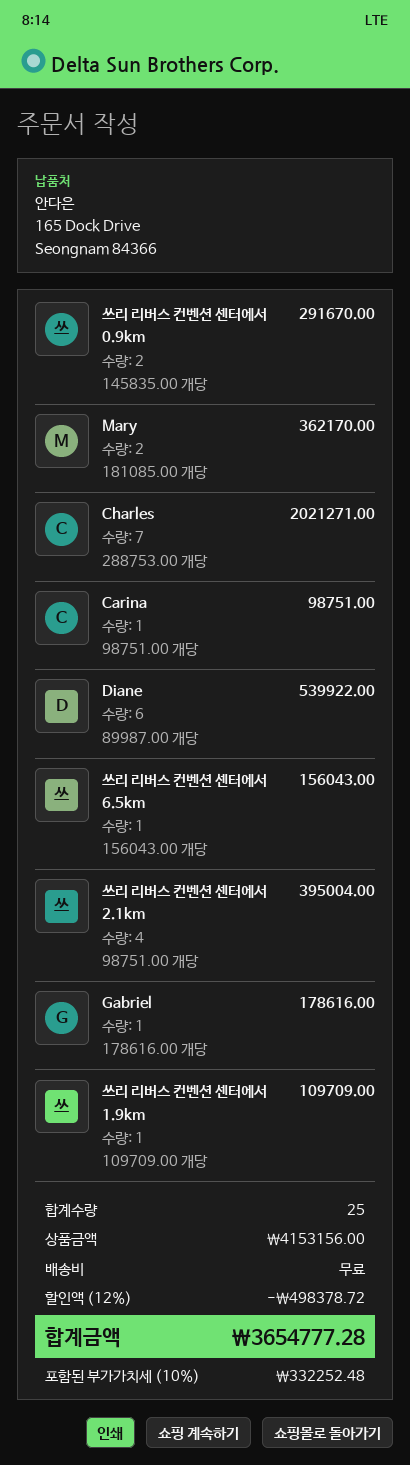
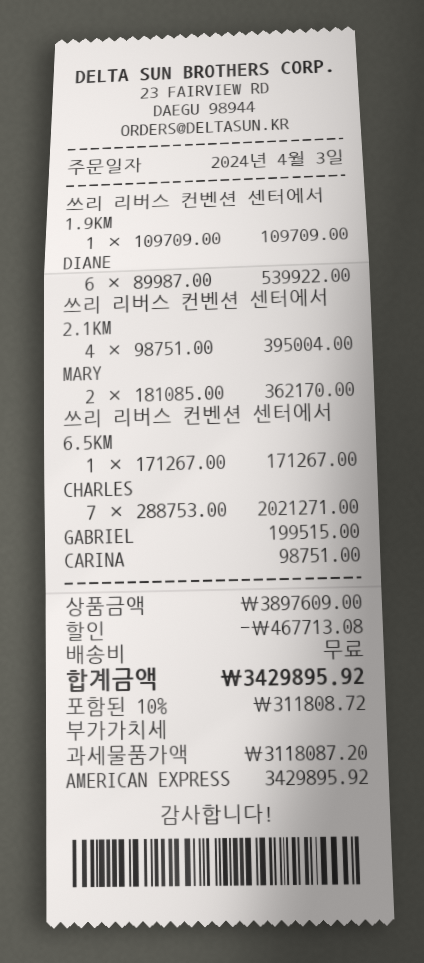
쓰리 리버스 컨벤션 센터에서 0.9km: 2 x 145835.00 = 291670.00 -> none
쓰리 리버스 컨벤션 센터에서 6.5km: 1 x 156043.00 = 156043.00 -> 1 x 171267.00 = 171267.00
Gabriel: 1 x 178616.00 = 178616.00 -> 1 x 199515.00 = 199515.00
subtotal: 4153156.00 -> 3897609.00
discount: 498378.72 -> 467713.08
tax: 10% = 332252.48 -> 10% = 311808.72
total: 3654777.28 -> 3429895.92

